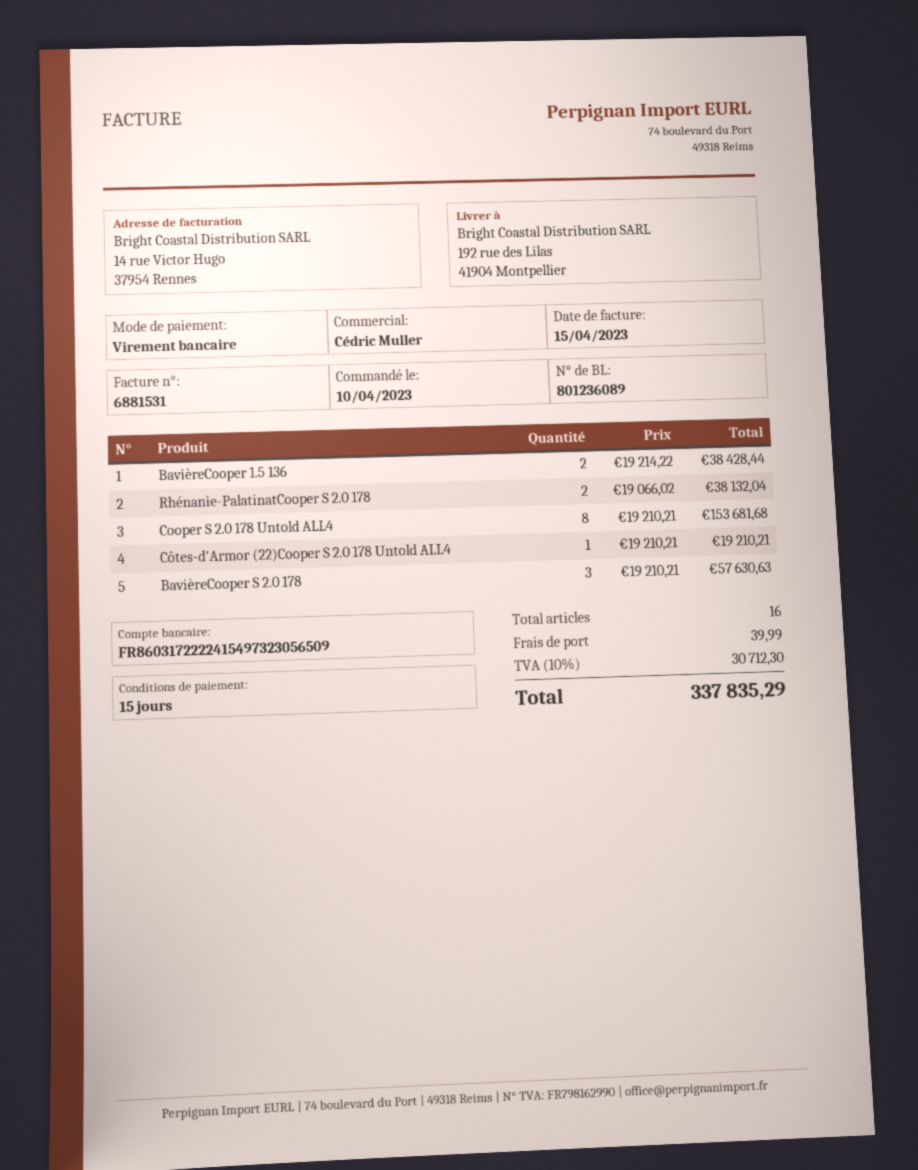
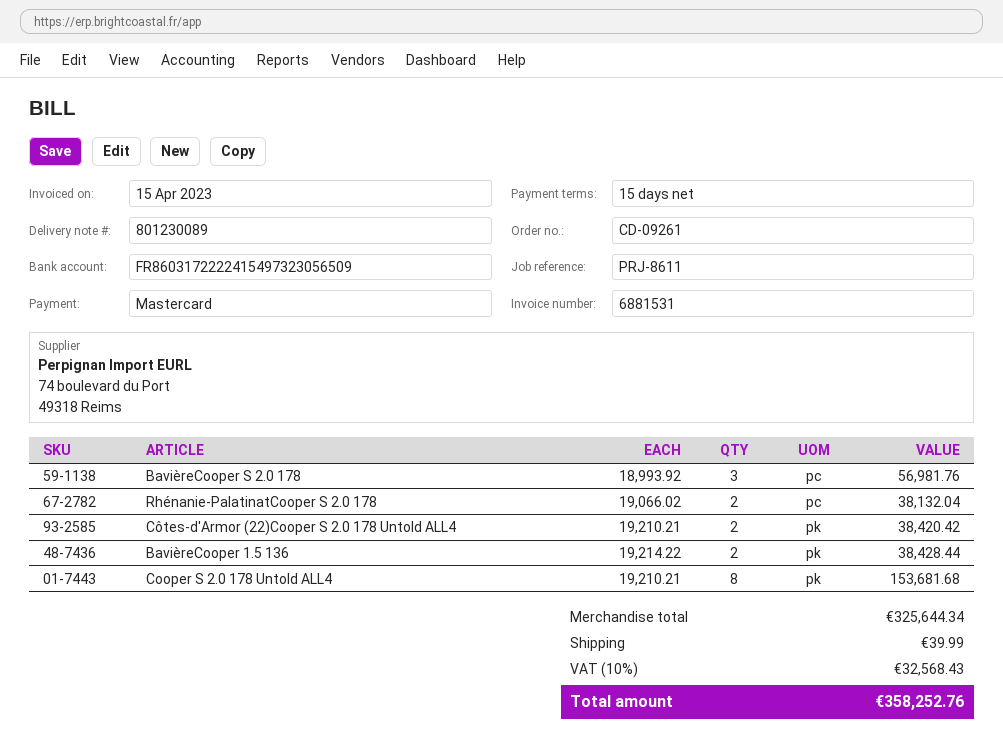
delivery note number: 801236089 -> 801230089
payment method: bank transfer -> Mastercard
Côtes-d'Armor (22)Cooper S 2.0 178 Untold ALL4: 1 x 19210.21 = 19210.21 -> 2 x 19210.21 = 38420.42
BavièreCooper S 2.0 178: 3 x 19210.21 = 57630.63 -> 3 x 18993.92 = 56981.76
tax: 10% = 30712.30 -> 10% = 32568.43
total: 337835.29 -> 358252.76

